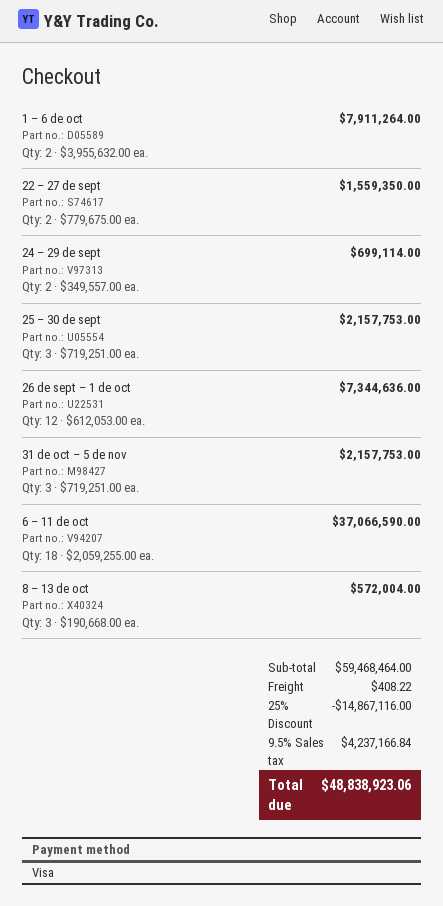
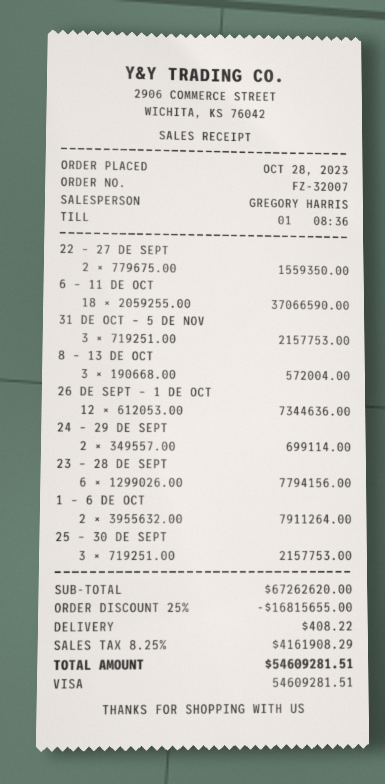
23 – 28 DE SEPT: none -> 6 x 1299026.00 = 7794156.00
subtotal: 59468464.00 -> 67262620.00
discount: 25% = 14867116.00 -> 25% = 16815655.00
tax: 9.5% = 4237166.84 -> 8.25% = 4161908.29
total: 48838923.06 -> 54609281.51

